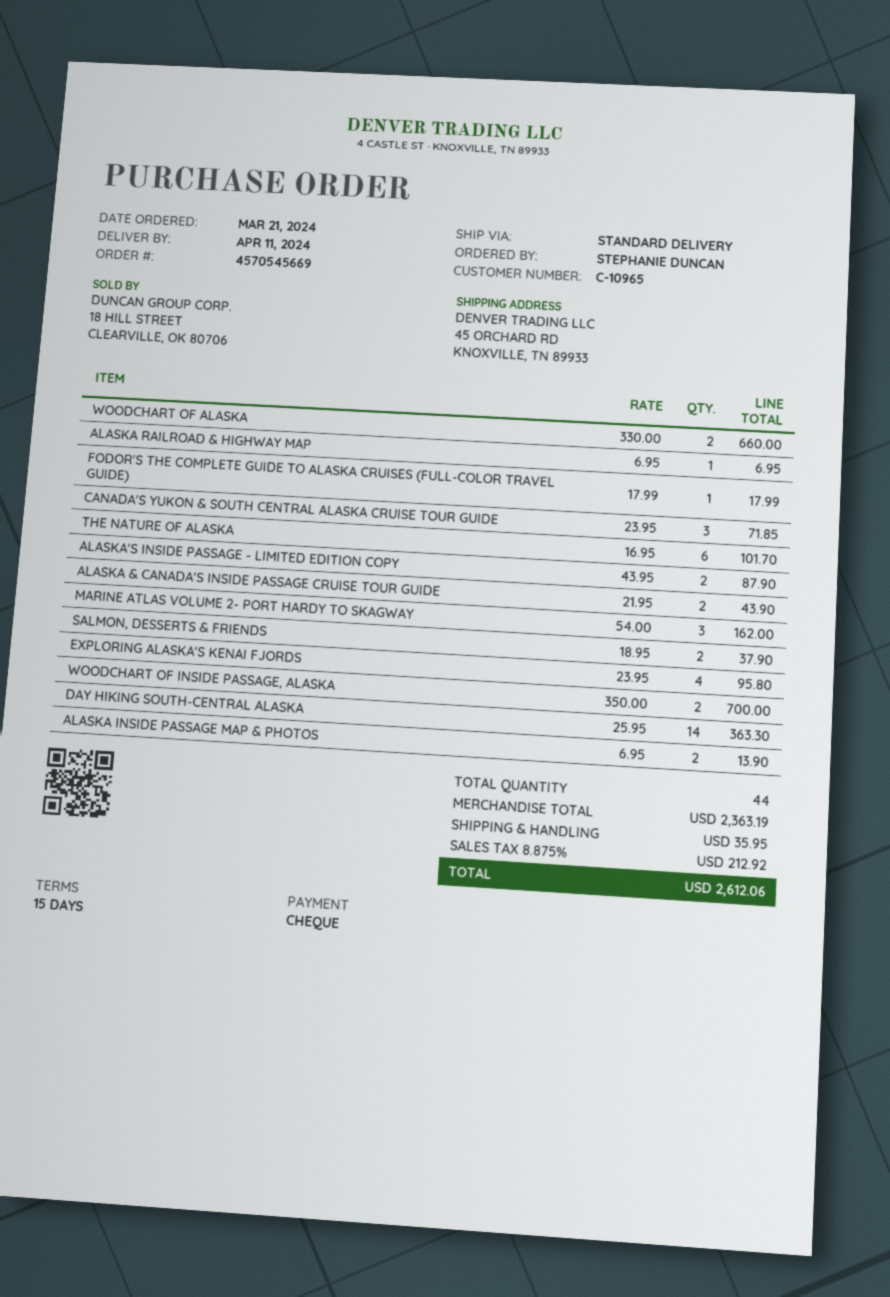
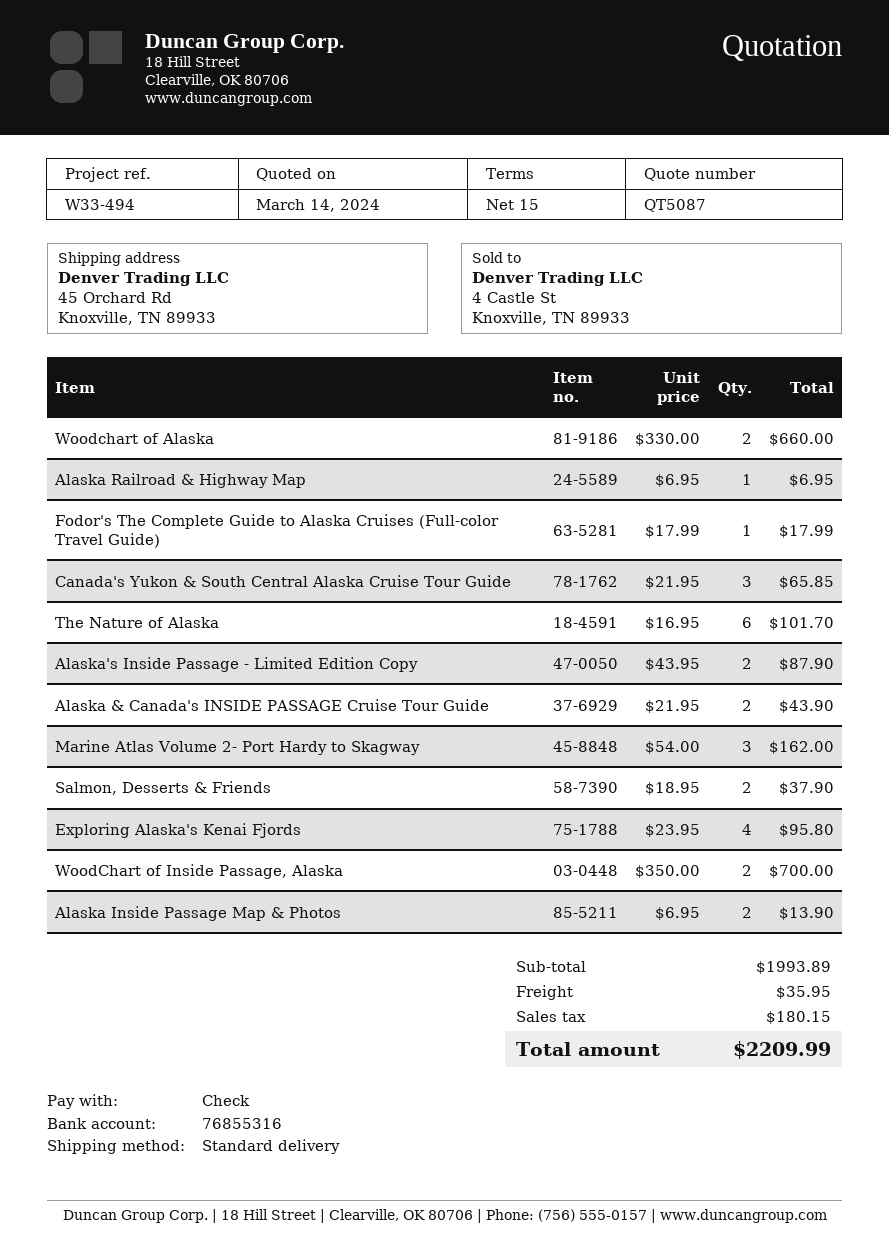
CANADA'S YUKON & SOUTH CENTRAL ALASKA CRUISE TOUR GUIDE: 3 x 23.95 = 71.85 -> 3 x 21.95 = 65.85
DAY HIKING SOUTH-CENTRAL ALASKA: 14 x 25.95 = 363.30 -> none
subtotal: 2363.19 -> 1993.89
tax: 212.92 -> 180.15
total: 2612.06 -> 2209.99

